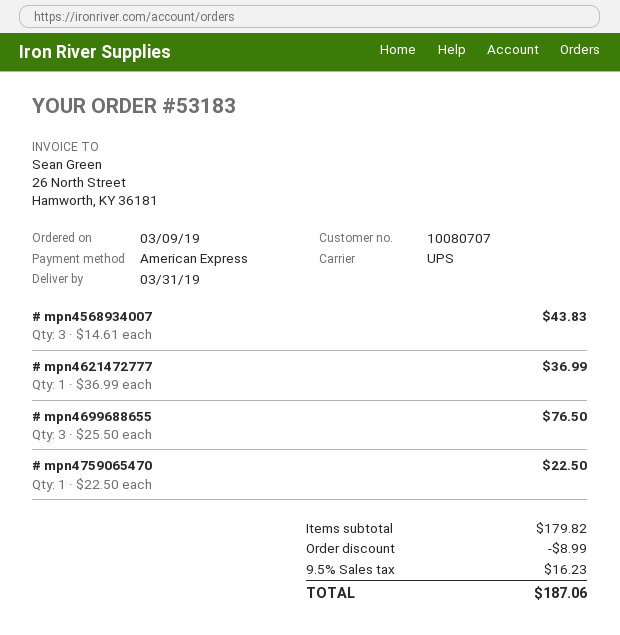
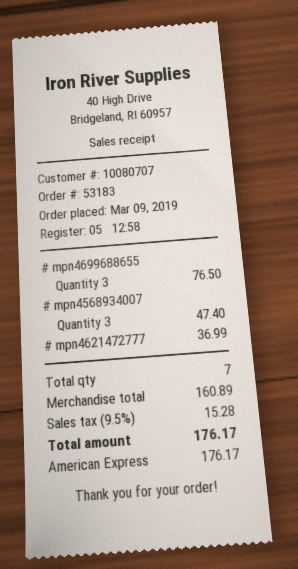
# mpn4568934007: 3 for 43.83 -> 3 for 47.40
# mpn4759065470: 1 for 22.50 -> none
subtotal: 179.82 -> 160.89
discount: 8.99 -> none
tax: 9.5% = 16.23 -> 9.5% = 15.28
total: 187.06 -> 176.17

